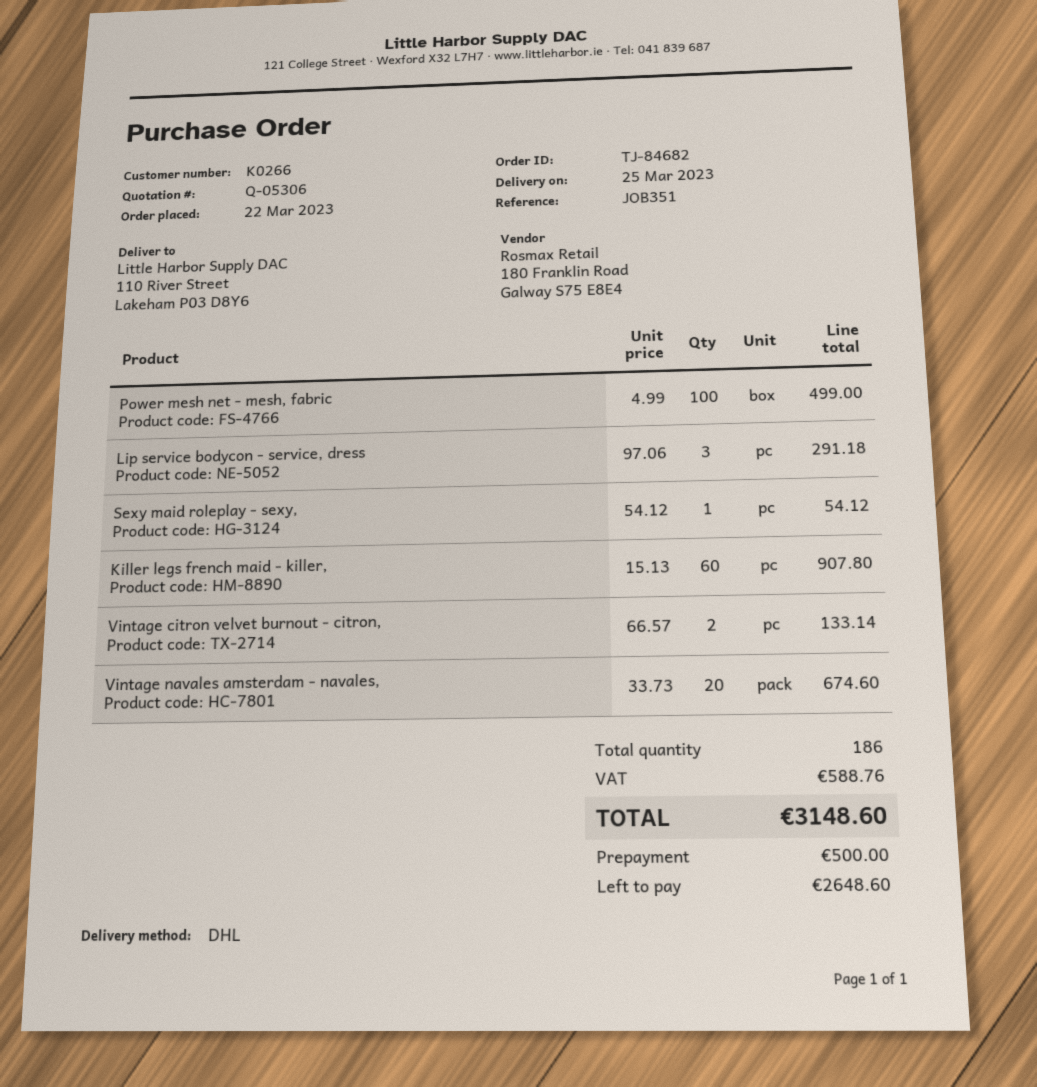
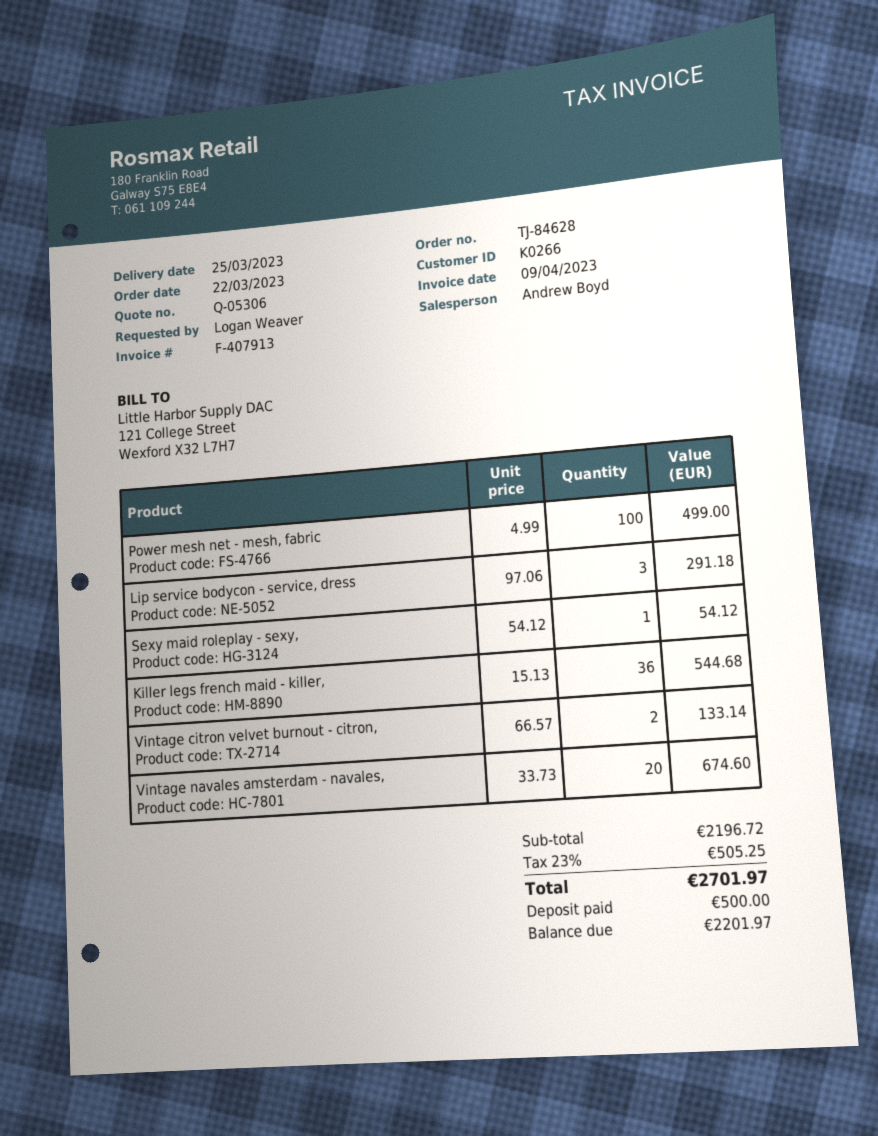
order number: TJ-84682 -> TJ-84628
Killer legs french maid - killer,: 60 x 15.13 = 907.80 -> 36 x 15.13 = 544.68
tax: 588.76 -> 505.25
total: 3148.60 -> 2701.97
balance: 2648.60 -> 2201.97

